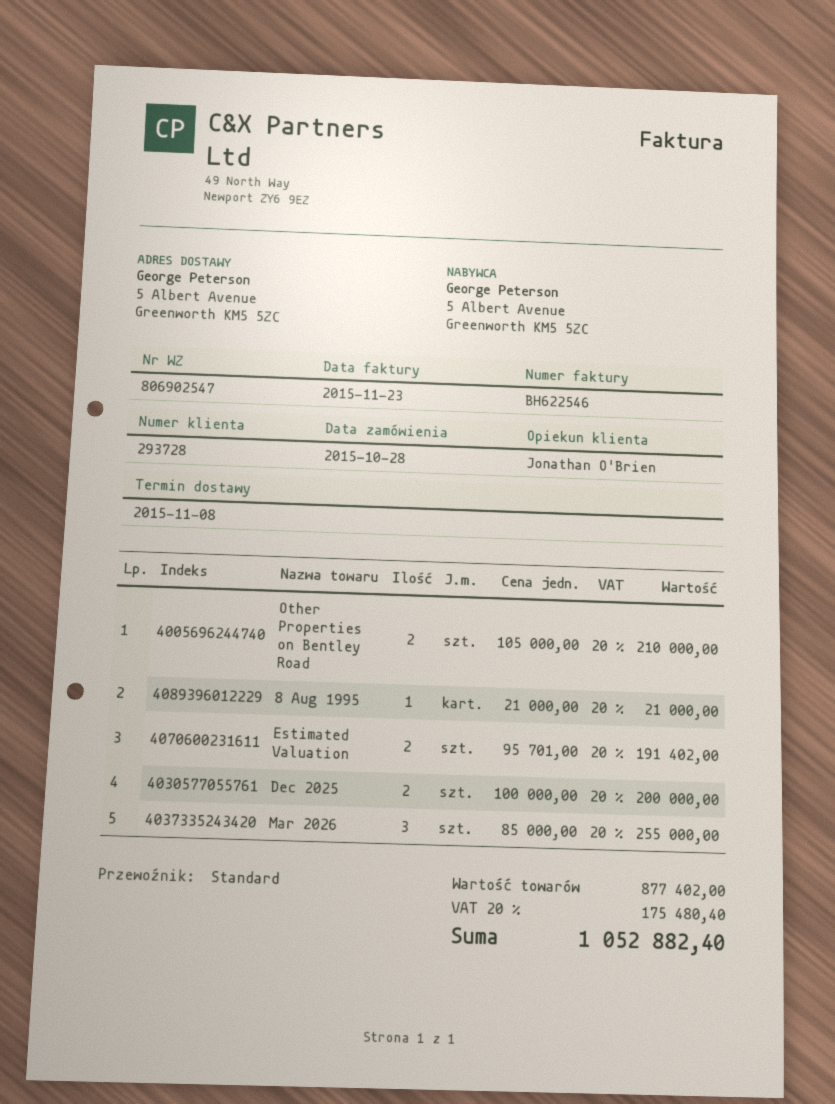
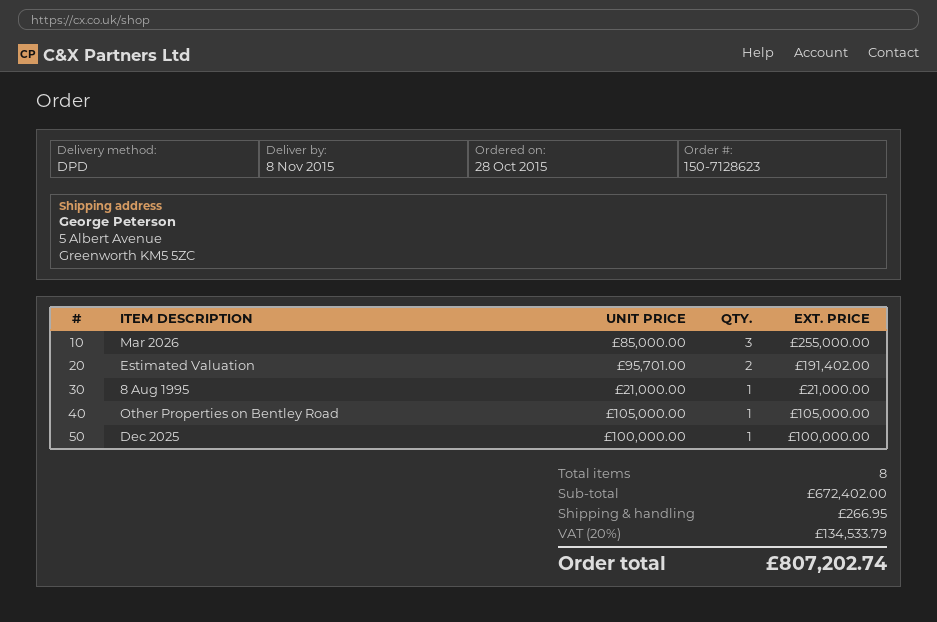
shipping method: standard -> DPD
Other Properties on Bentley Road: 2 x 105000.00 = 210000.00 -> 1 x 105000.00 = 105000.00
Dec 2025: 2 x 100000.00 = 200000.00 -> 1 x 100000.00 = 100000.00
subtotal: 877402.00 -> 672402.00
shipping: none -> 266.95
tax: 20% = 175480.40 -> 20% = 134533.79
total: 1052882.40 -> 807202.74

